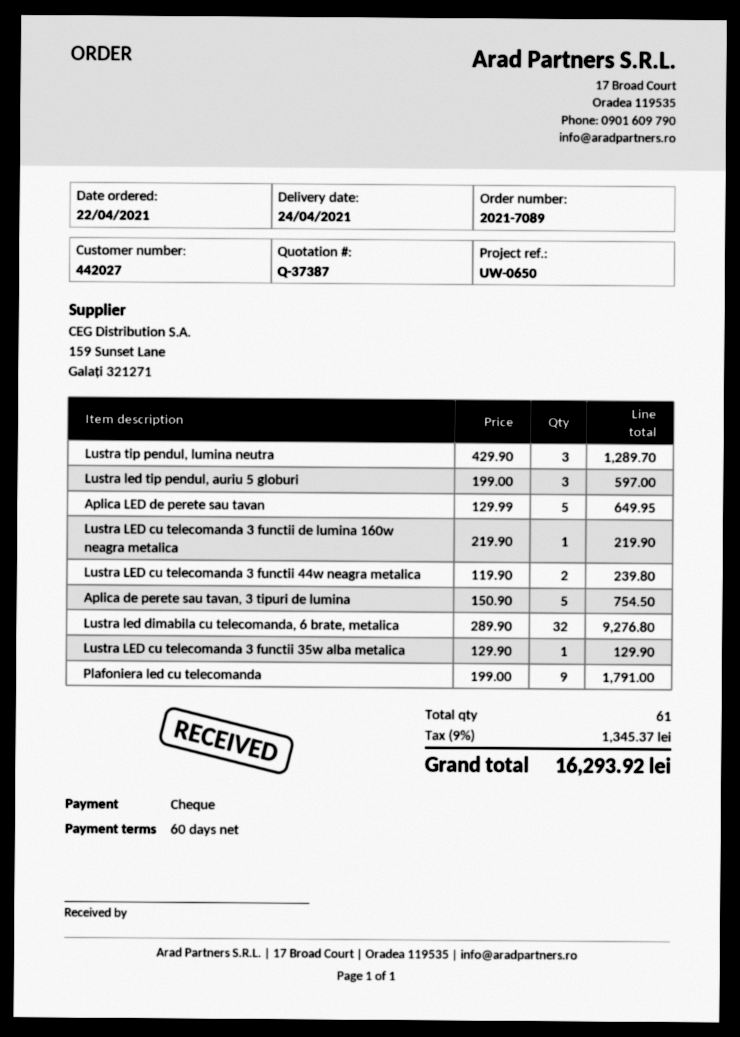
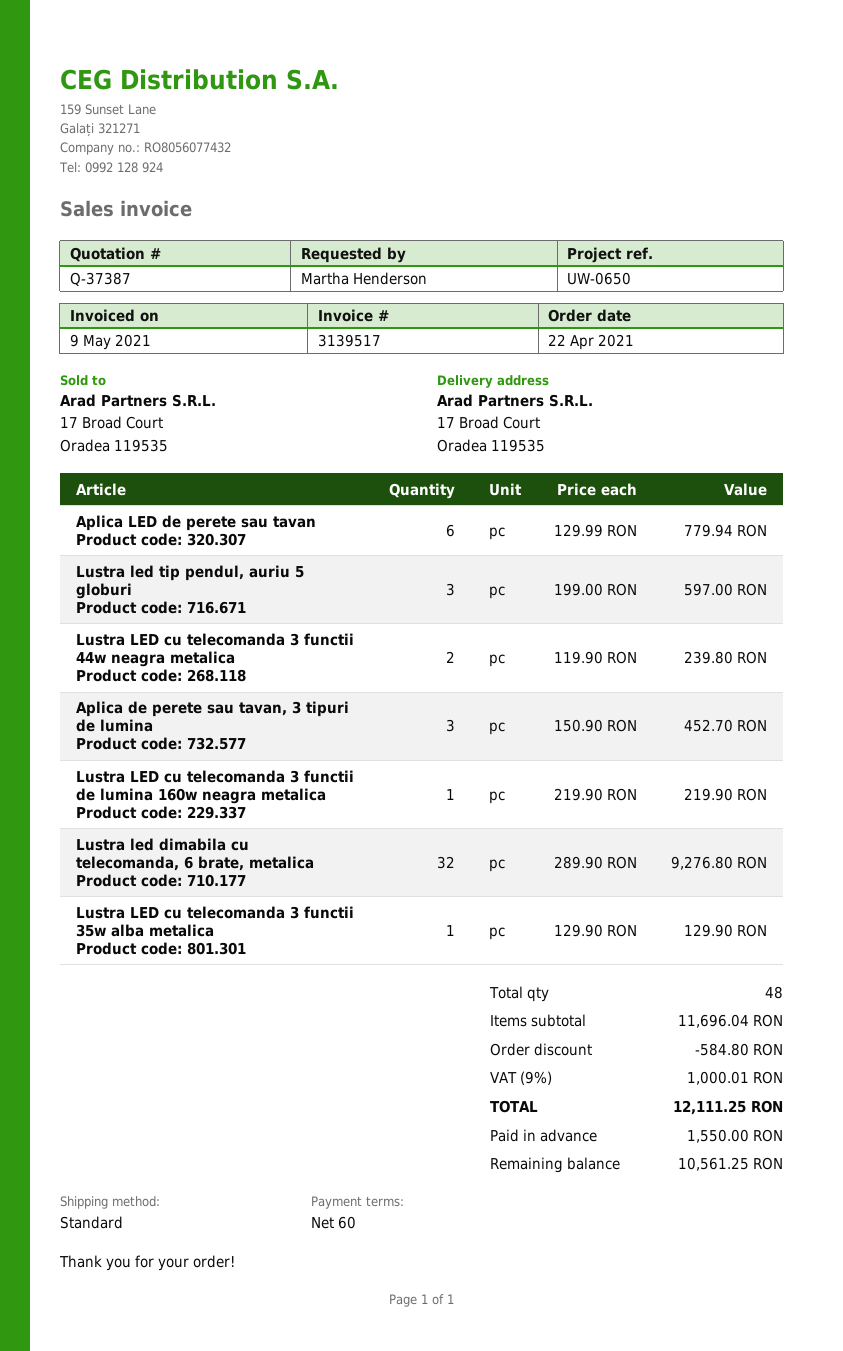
Lustra tip pendul, lumina neutra: 3 x 429.90 = 1289.70 -> none
Aplica LED de perete sau tavan: 5 x 129.99 = 649.95 -> 6 x 129.99 = 779.94
Aplica de perete sau tavan, 3 tipuri de lumina: 5 x 150.90 = 754.50 -> 3 x 150.90 = 452.70
Plafoniera led cu telecomanda: 9 x 199.00 = 1791.00 -> none
total quantity: 61 -> 48
discount: none -> 584.80
tax: 9% = 1345.37 -> 9% = 1000.01
total: 16293.92 -> 12111.25

